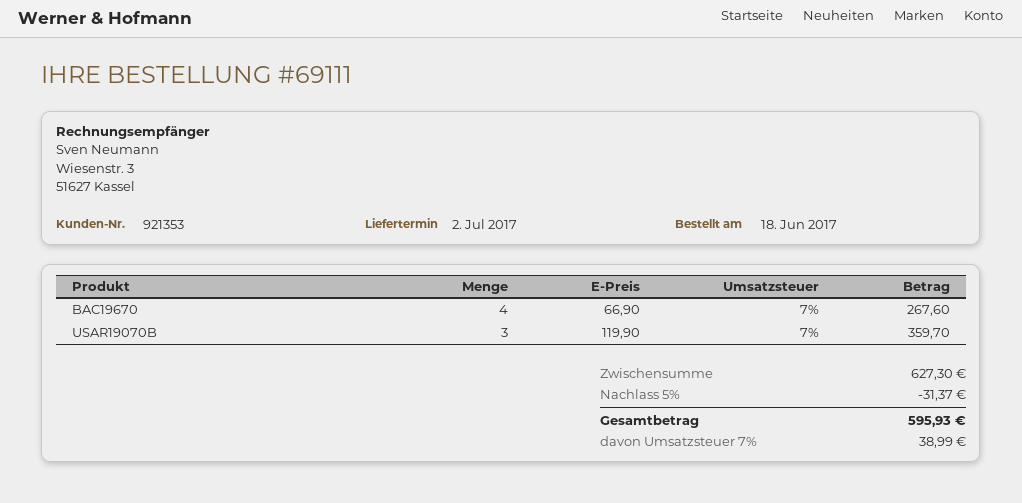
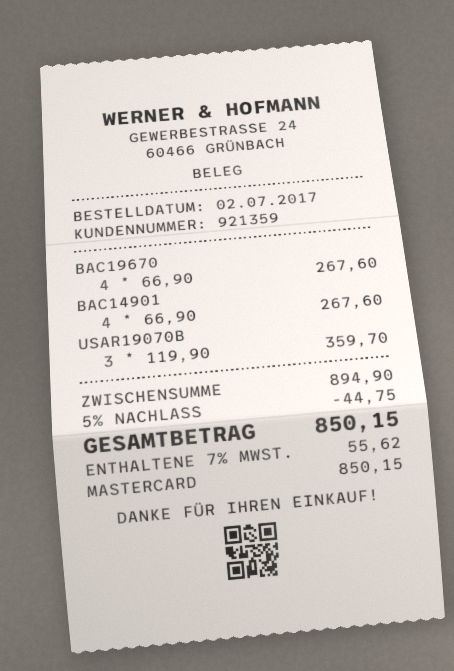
order date: 2017-06-18 -> 2017-07-02
customer number: 921353 -> 921359
BAC14901: none -> 4 x 66.90 = 267.60
subtotal: 627.30 -> 894.90
discount: 5% = 31.37 -> 5% = 44.75
tax: 7% = 38.99 -> 7% = 55.62
total: 595.93 -> 850.15

